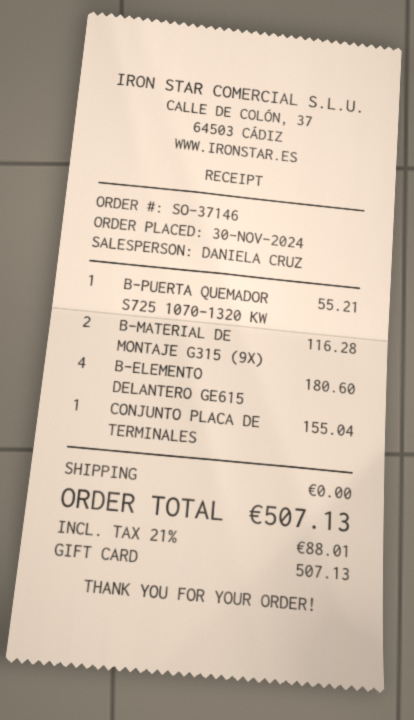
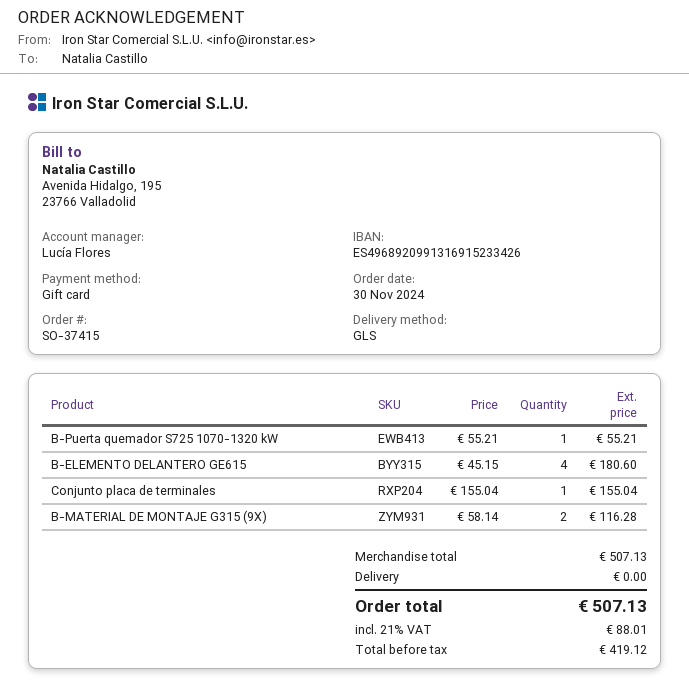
order number: SO-37146 -> SO-37415
sales rep: DANIELA CRUZ -> Lucía Flores

